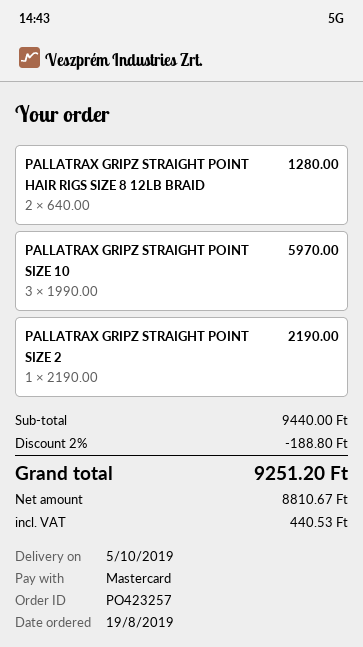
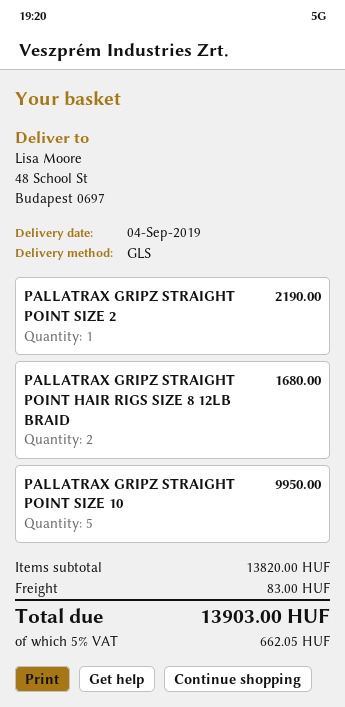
delivery date: 2019-10-05 -> 2019-09-04
PALLATRAX GRIPZ STRAIGHT POINT HAIR RIGS SIZE 8 12LB BRAID: 2 for 1280.00 -> 2 for 1680.00
PALLATRAX GRIPZ STRAIGHT POINT SIZE 10: 3 for 5970.00 -> 5 for 9950.00
subtotal: 9440.00 -> 13820.00
discount: 2% = 188.80 -> none
shipping: none -> 83.00
tax: 440.53 -> 662.05
total: 9251.20 -> 13903.00

